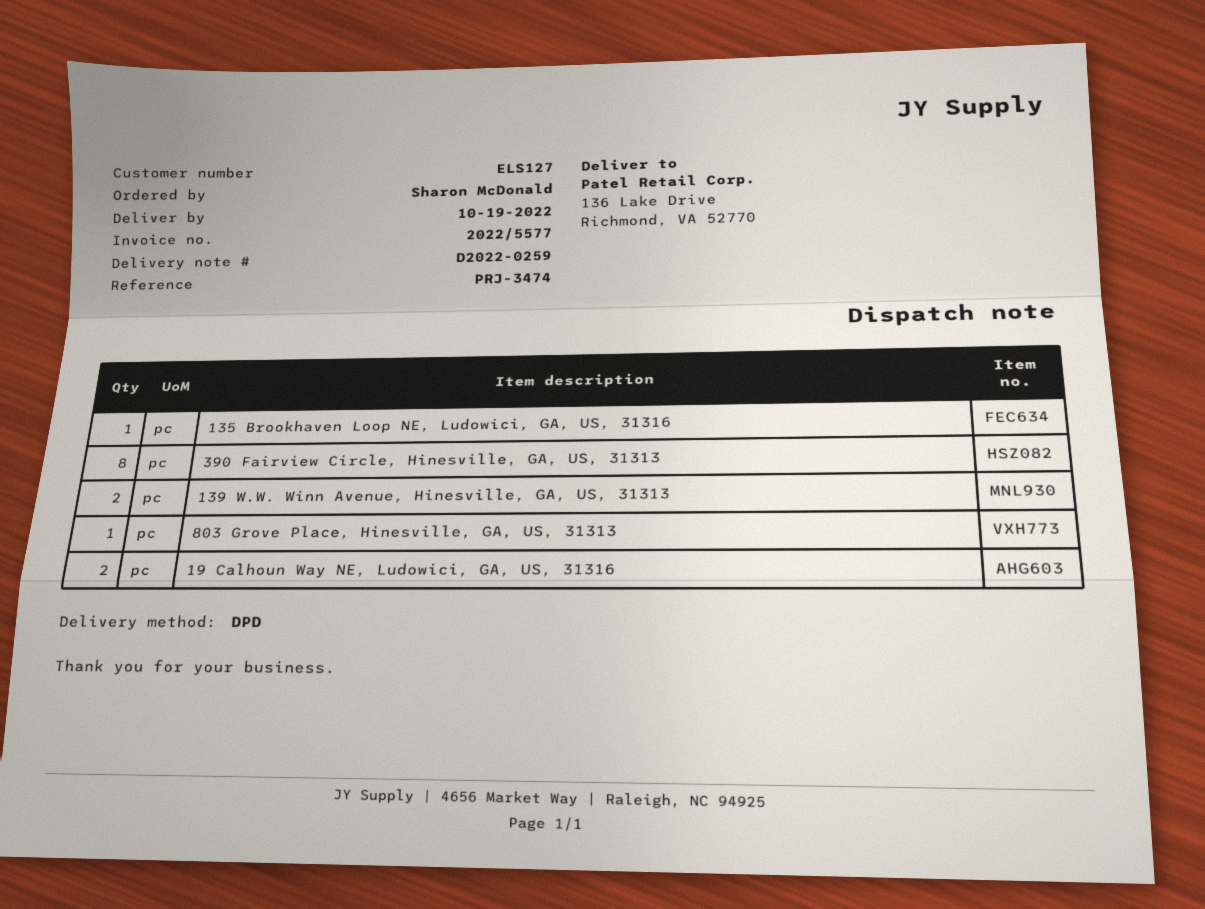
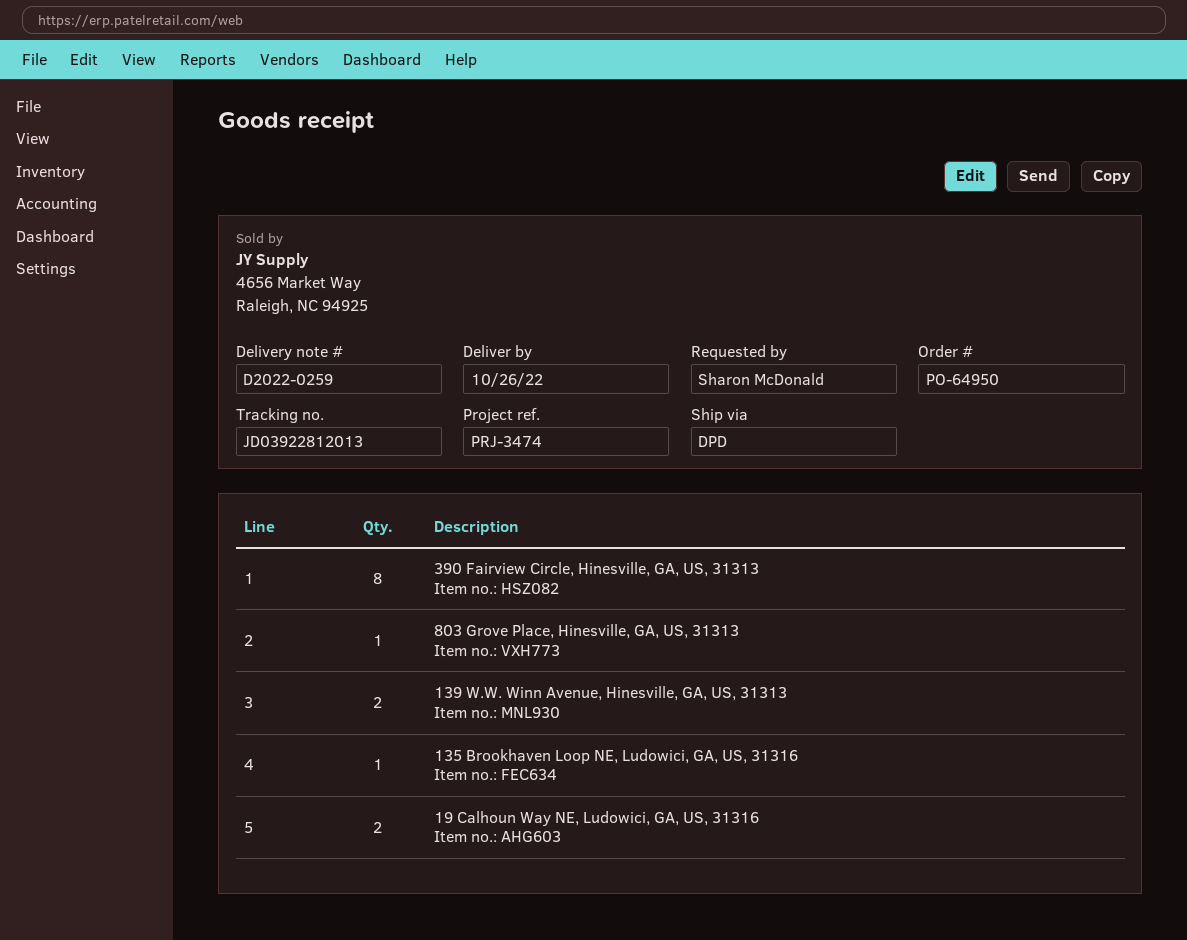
delivery date: 2022-10-19 -> 2022-10-26

